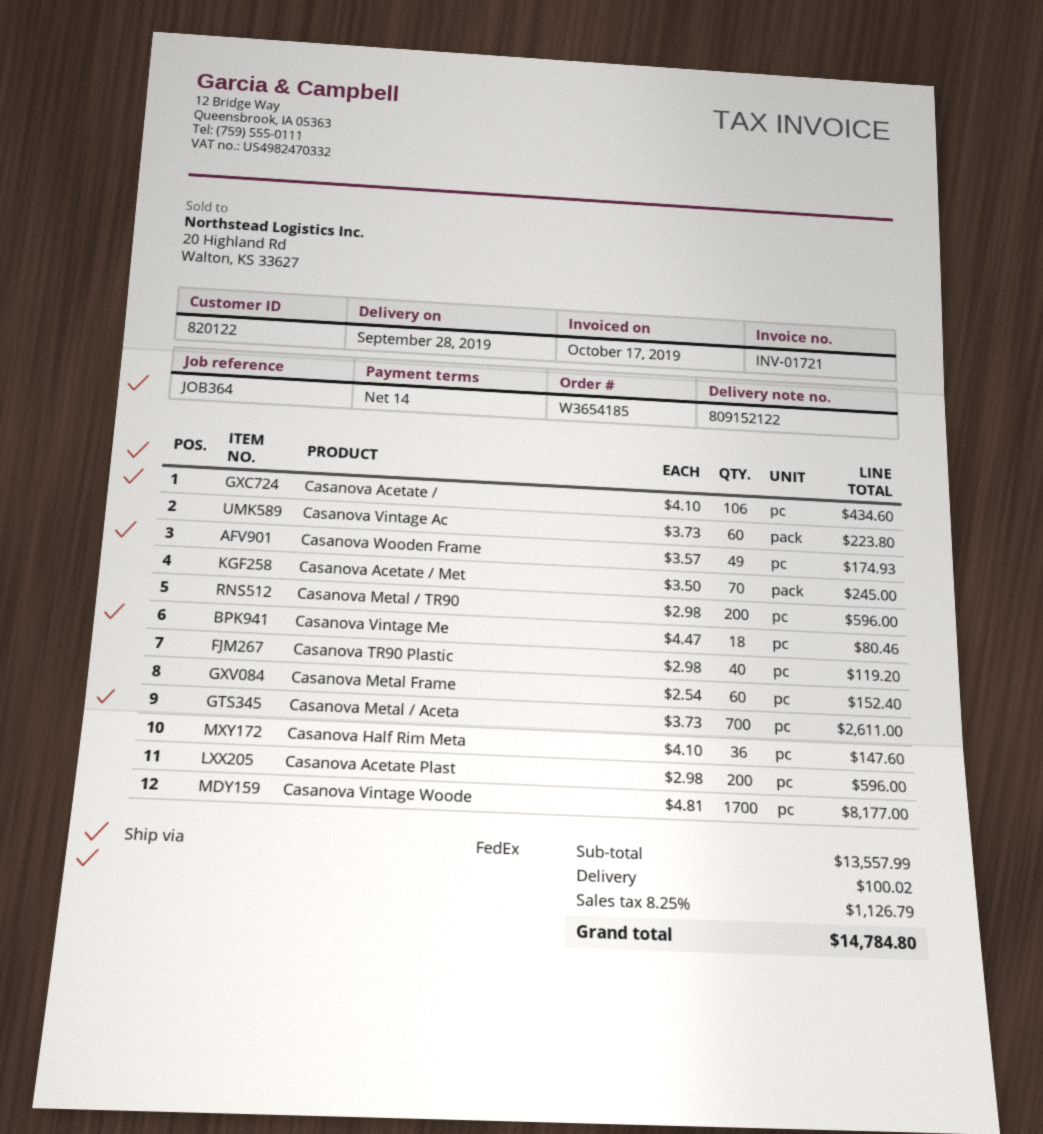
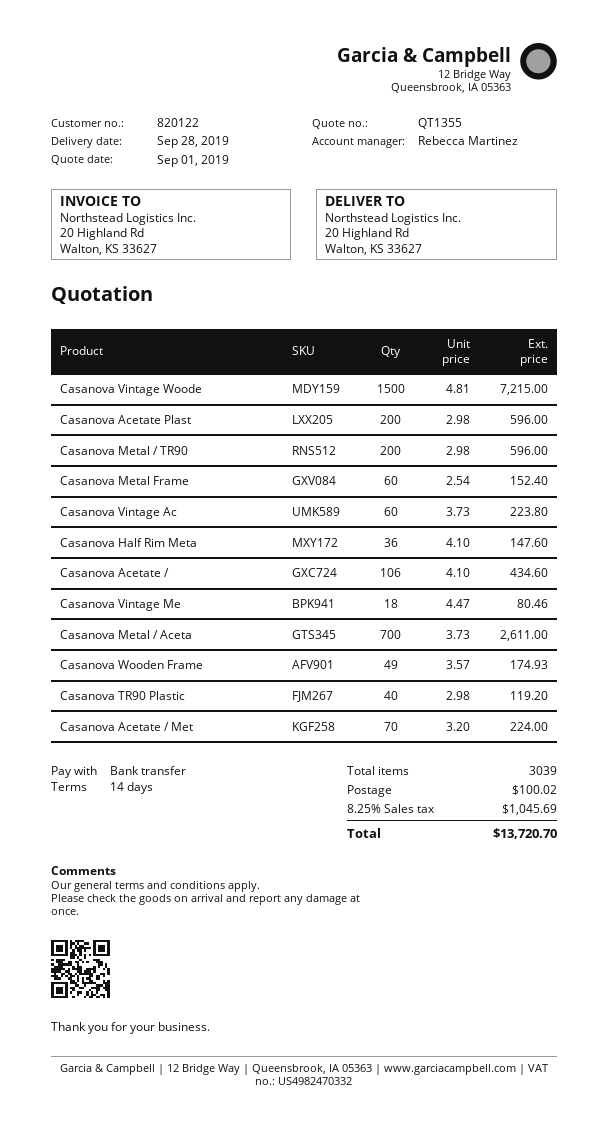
Casanova Acetate / Met: 70 x 3.50 = 245.00 -> 70 x 3.20 = 224.00
Casanova Vintage Woode: 1700 x 4.81 = 8177.00 -> 1500 x 4.81 = 7215.00
tax: 8.25% = 1126.79 -> 8.25% = 1045.69
total: 14784.80 -> 13720.70

